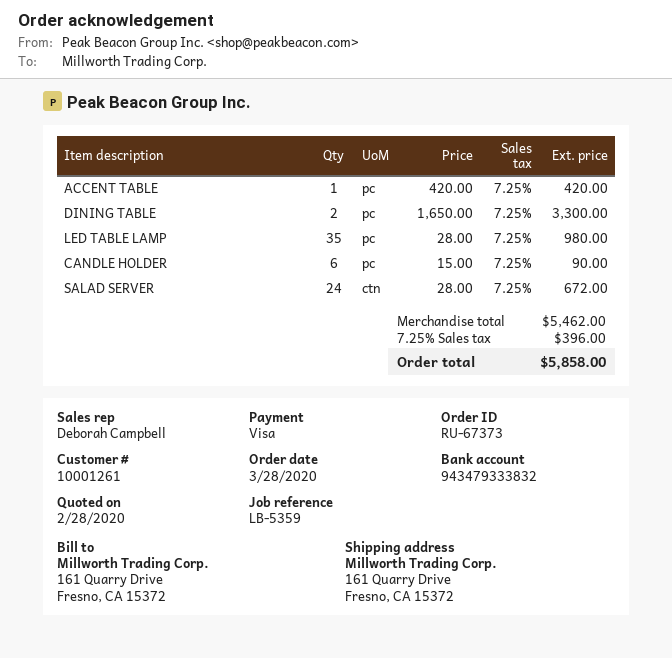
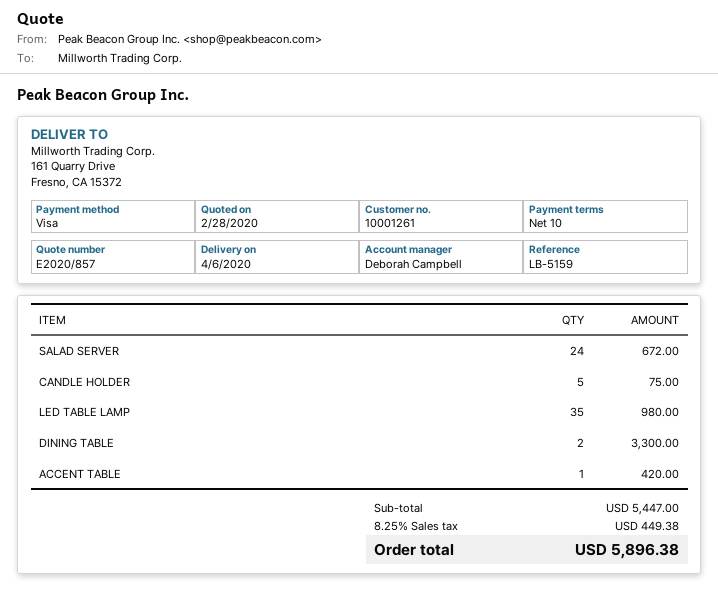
reference: LB-5359 -> LB-5159
CANDLE HOLDER: 6 for 90.00 -> 5 for 75.00
subtotal: 5462.00 -> 5447.00
tax: 7.25% = 396.00 -> 8.25% = 449.38
total: 5858.00 -> 5896.38

